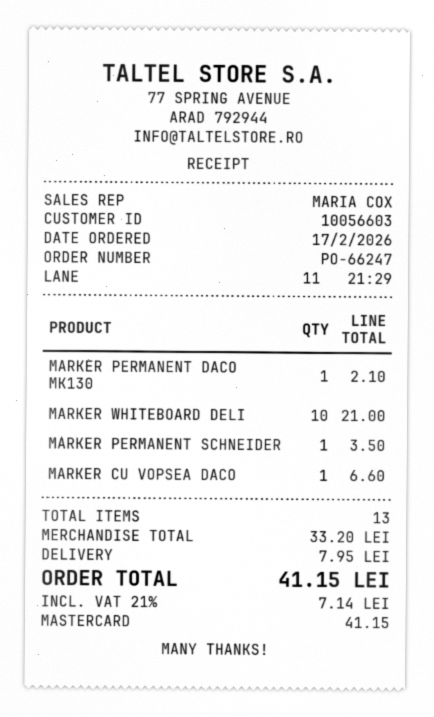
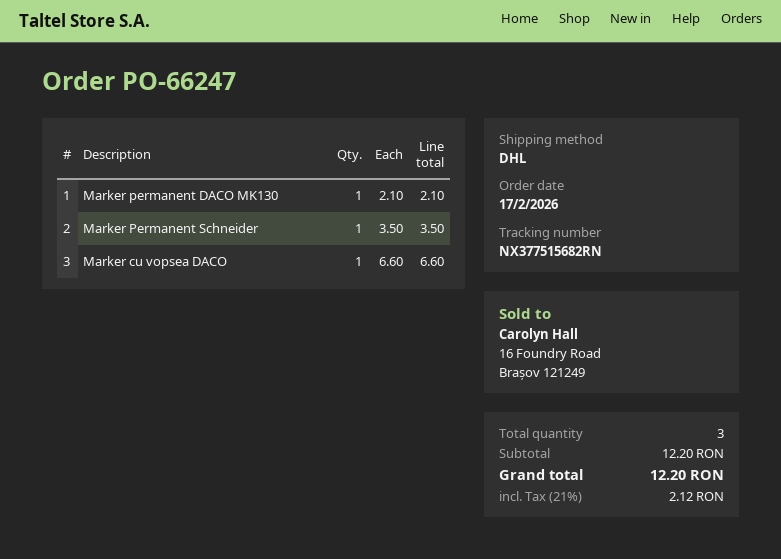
MARKER WHITEBOARD DELI: 10 for 21.00 -> none
total quantity: 13 -> 3
subtotal: 33.20 -> 12.20
shipping: 7.95 -> none
tax: 21% = 7.14 -> 21% = 2.12
total: 41.15 -> 12.20

